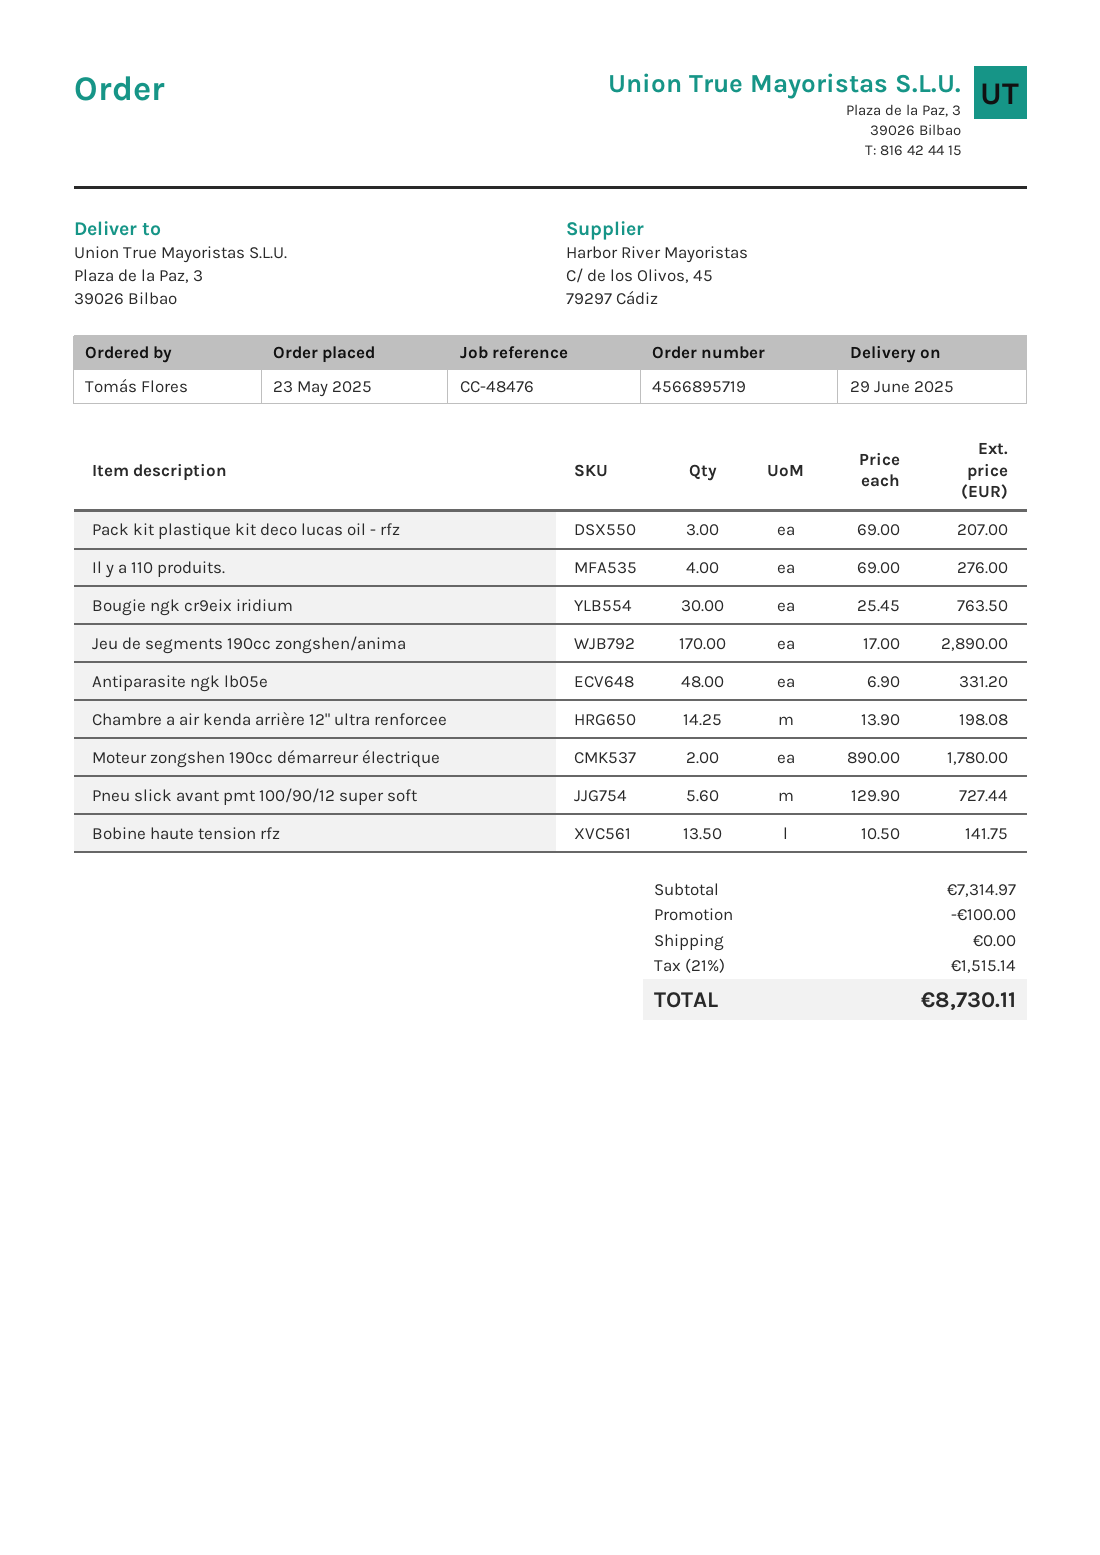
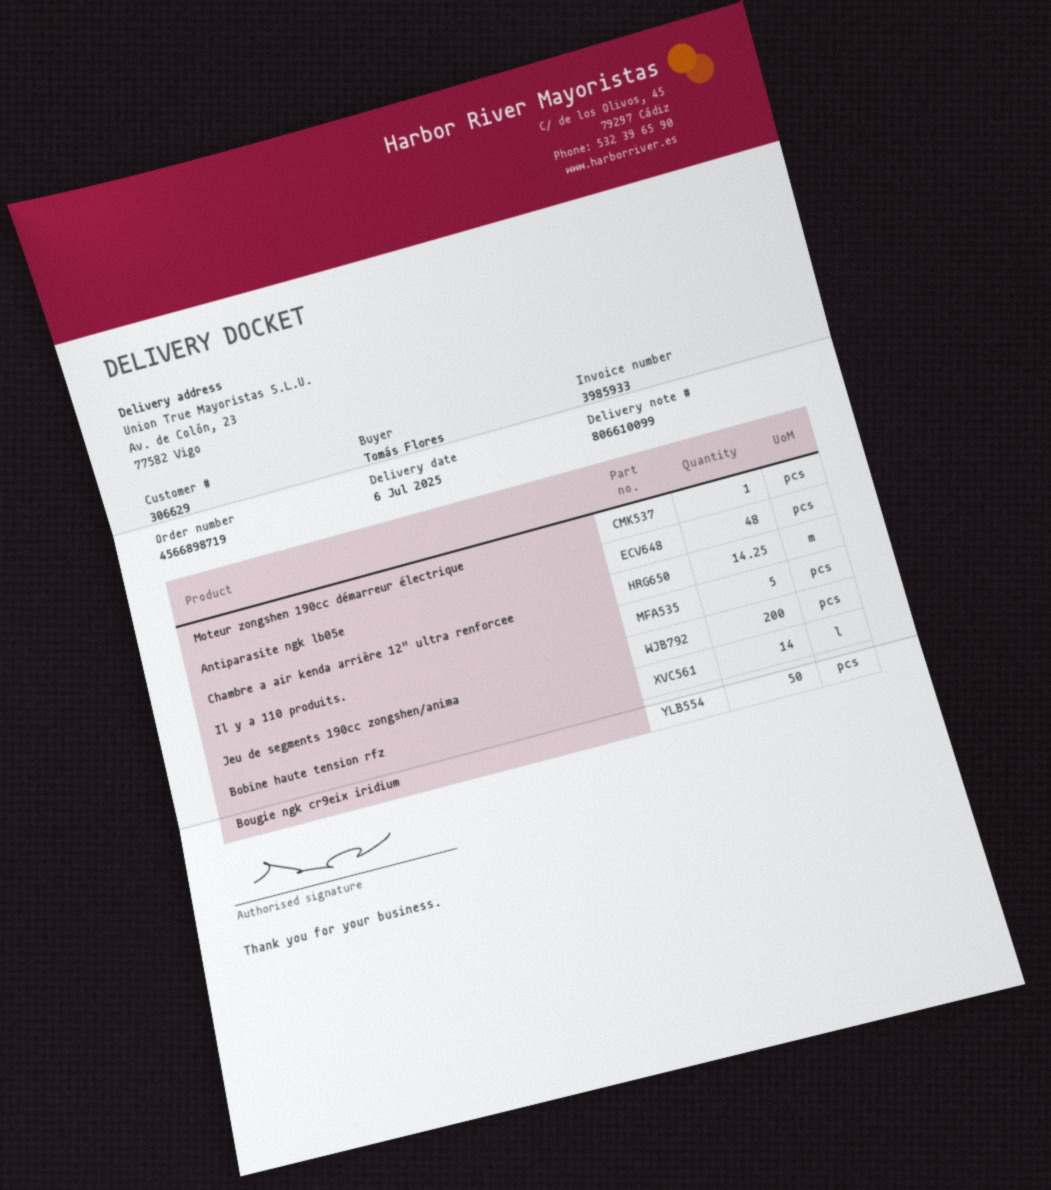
order number: 4566895719 -> 4566898719
delivery date: 2025-06-29 -> 2025-07-06
ship to: Plaza de la Paz, 3, 39026 Bilbao -> Av. de Colón, 23, 77582 Vigo
Pack kit plastique kit deco lucas oil - rfz: 3 -> none
Il y a 110 produits.: 4 -> 5
Bougie ngk cr9eix iridium: 30 -> 50
Jeu de segments 190cc zongshen/anima: 170 -> 200
Moteur zongshen 190cc démarreur électrique: 2 -> 1
Pneu slick avant pmt 100/90/12 super soft: 5.6 -> none
Bobine haute tension rfz: 13.5 -> 14

